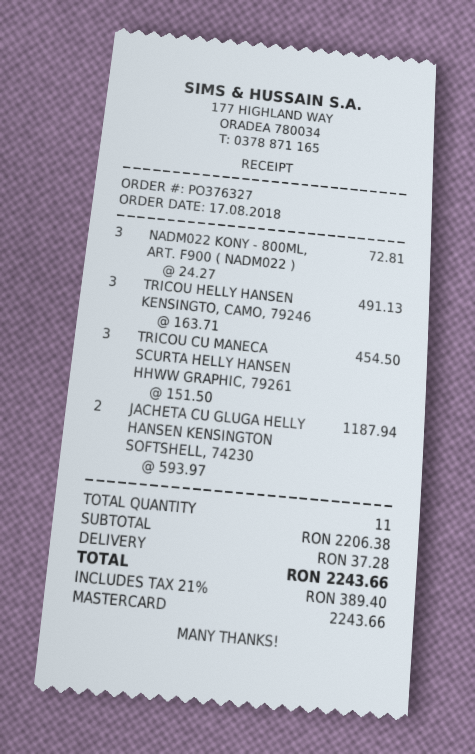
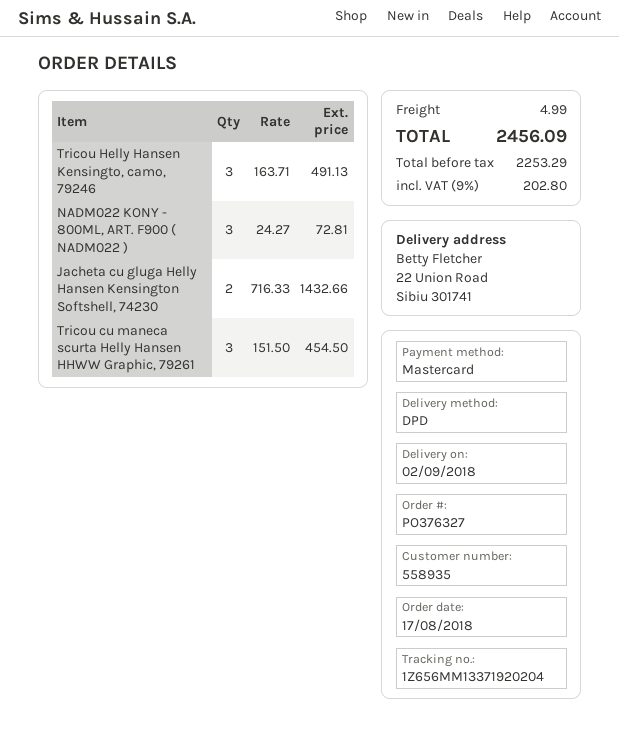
JACHETA CU GLUGA HELLY HANSEN KENSINGTON SOFTSHELL, 74230: 2 x 593.97 = 1187.94 -> 2 x 716.33 = 1432.66
shipping: 37.28 -> 4.99
tax: 21% = 389.40 -> 9% = 202.80
total: 2243.66 -> 2456.09

